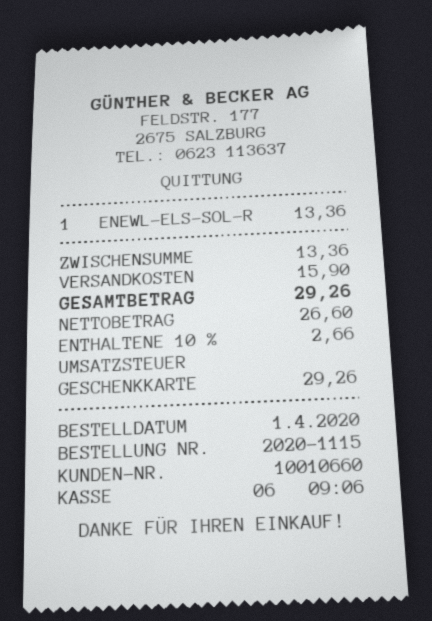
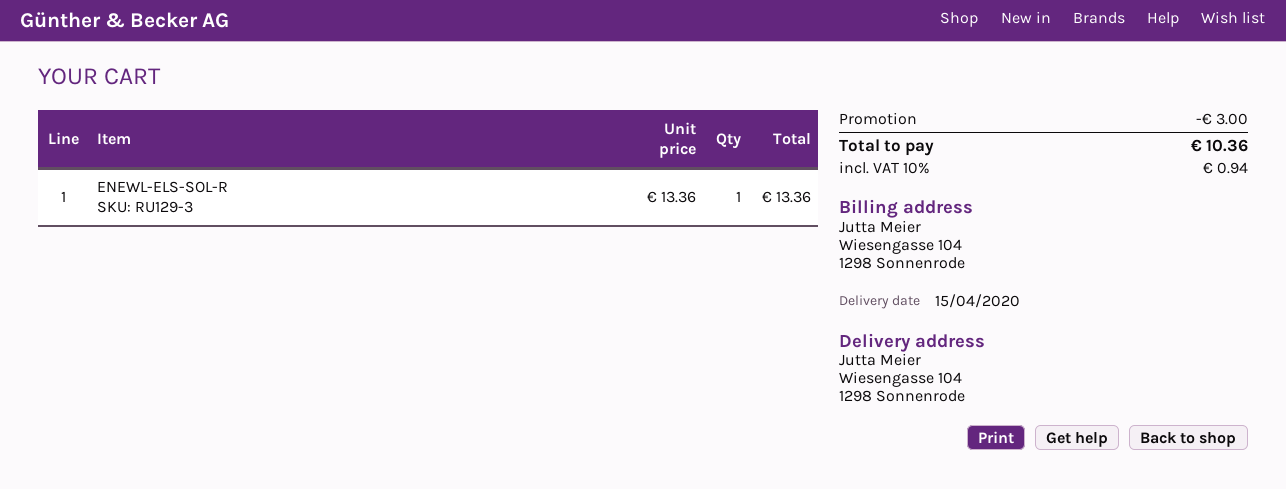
discount: none -> 3.00
shipping: 15.90 -> none
tax: 10% = 2.66 -> 10% = 0.94
total: 29.26 -> 10.36

